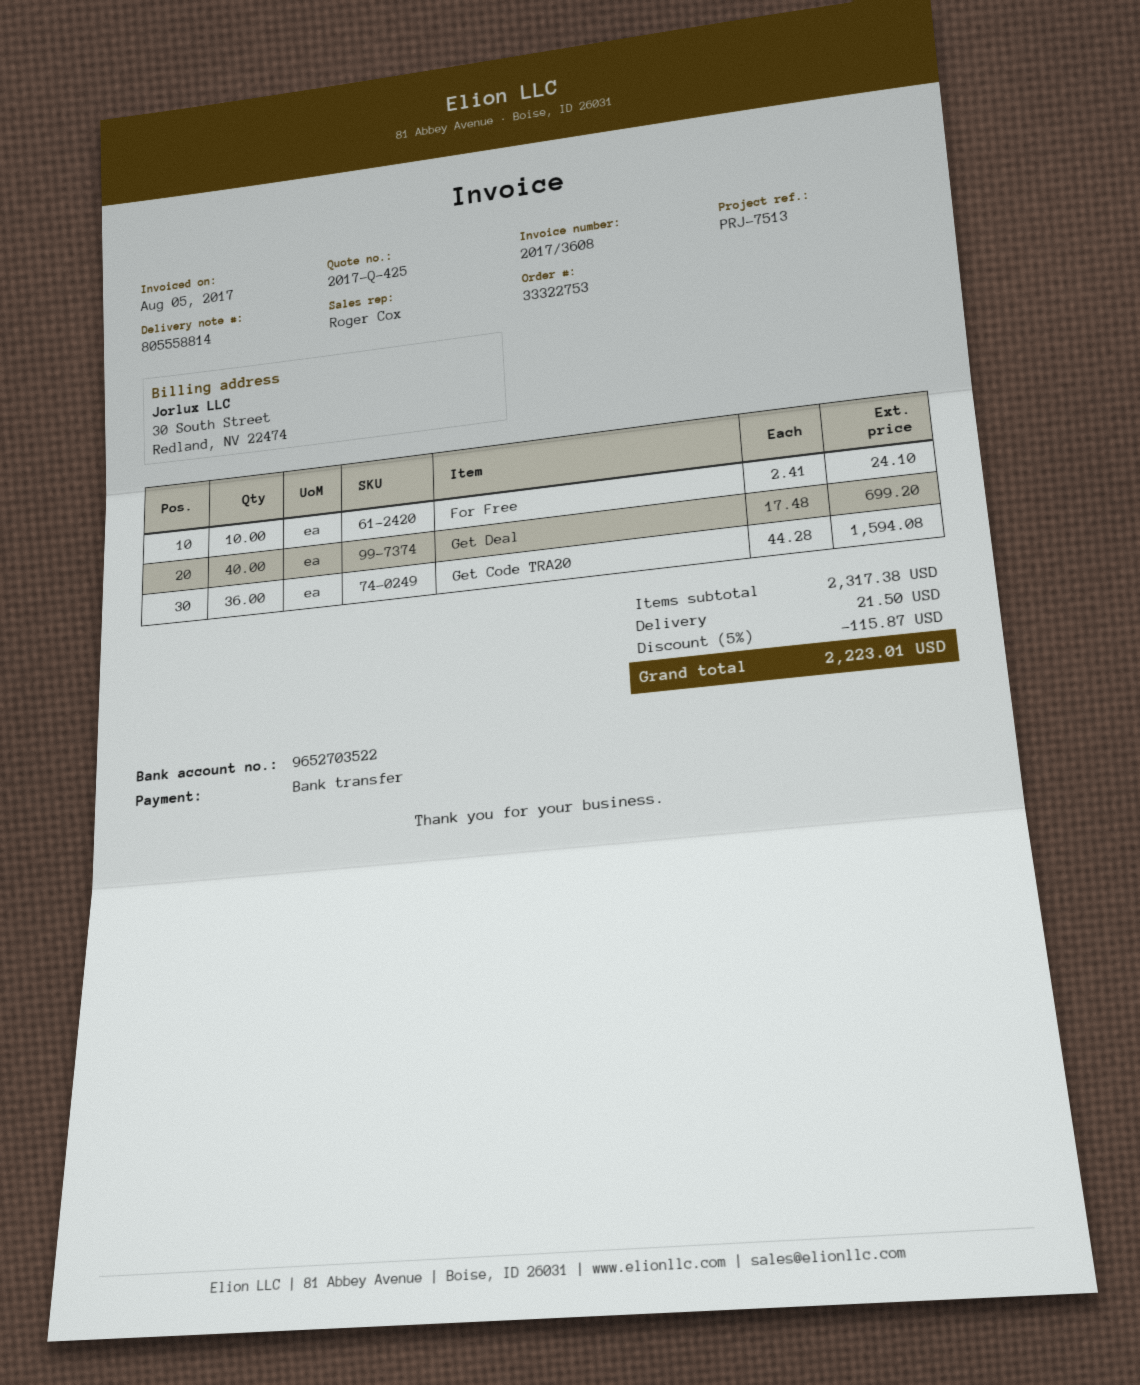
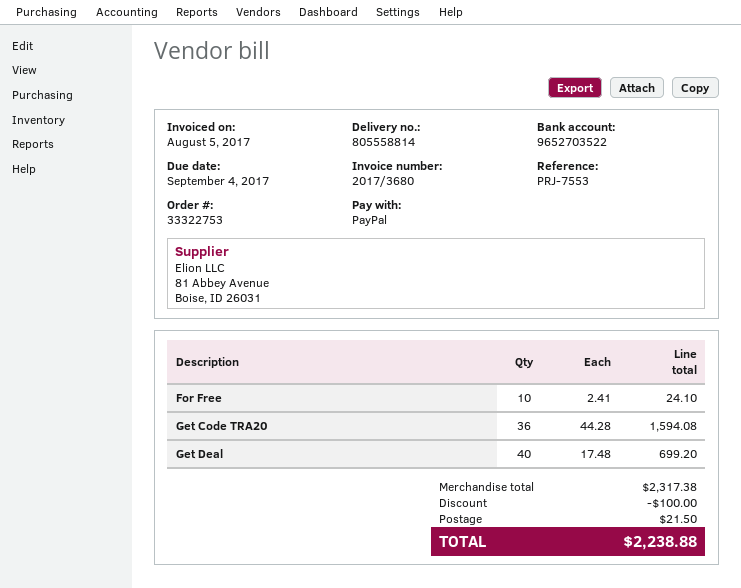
invoice number: 2017/3608 -> 2017/3680
reference: PRJ-7513 -> PRJ-7553
payment method: bank transfer -> PayPal
discount: 115.87 -> 100.00
total: 2223.01 -> 2238.88

